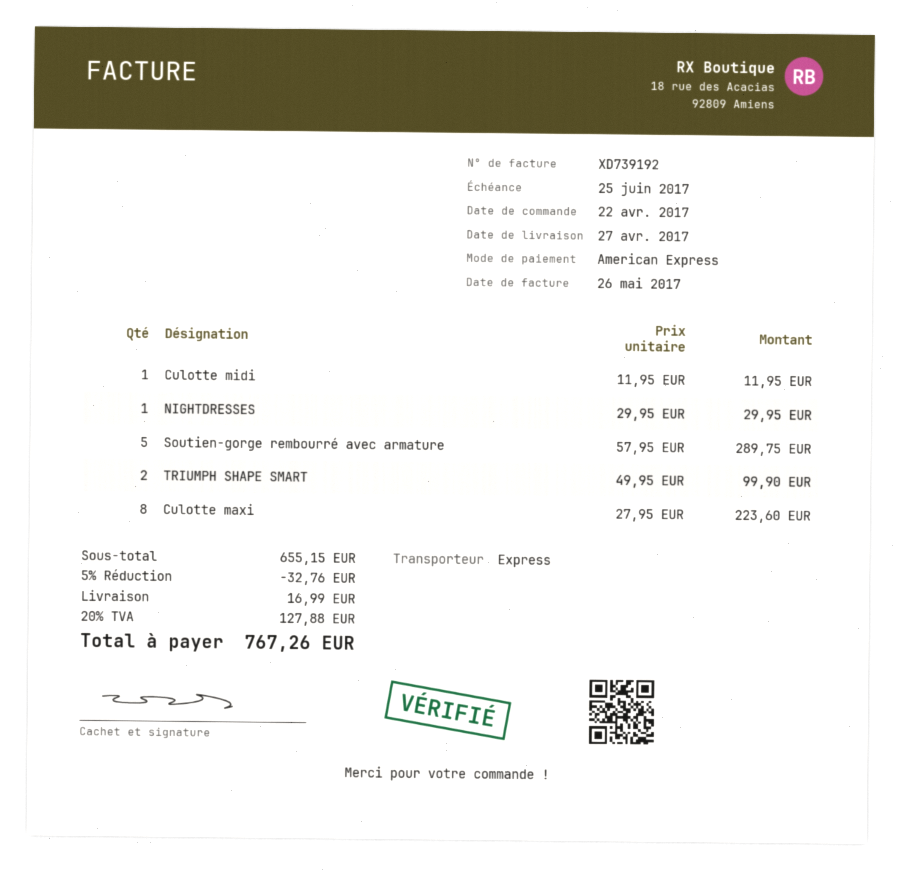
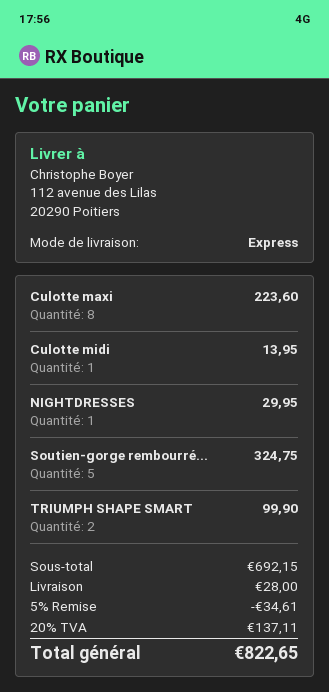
Culotte midi: 1 for 11.95 -> 1 for 13.95
Soutien-gorge rembourré avec armature: 5 for 289.75 -> 5 for 324.75
subtotal: 655.15 -> 692.15
discount: 5% = 32.76 -> 5% = 34.61
shipping: 16.99 -> 28.00
tax: 20% = 127.88 -> 20% = 137.11
total: 767.26 -> 822.65

